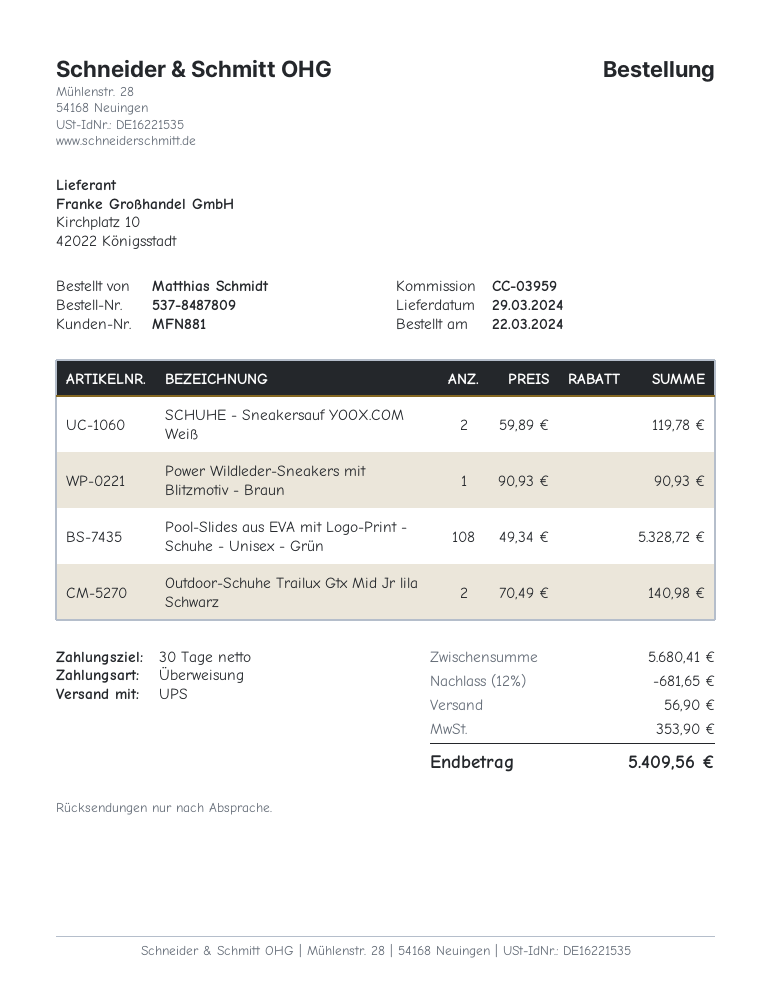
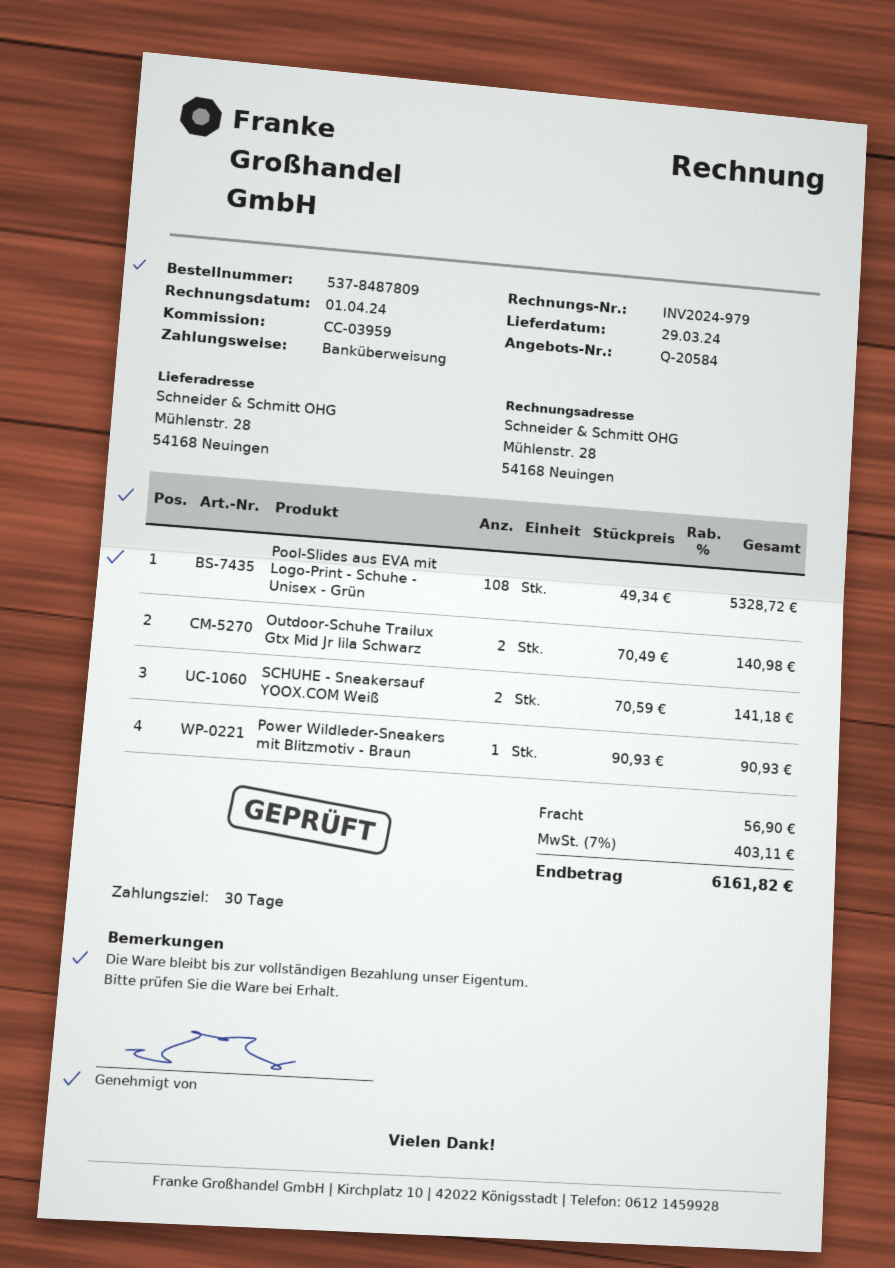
SCHUHE - Sneakersauf YOOX.COM Weiß: 2 x 59.89 = 119.78 -> 2 x 70.59 = 141.18
discount: 12% = 681.65 -> none
tax: 353.90 -> 403.11
total: 5409.56 -> 6161.82

